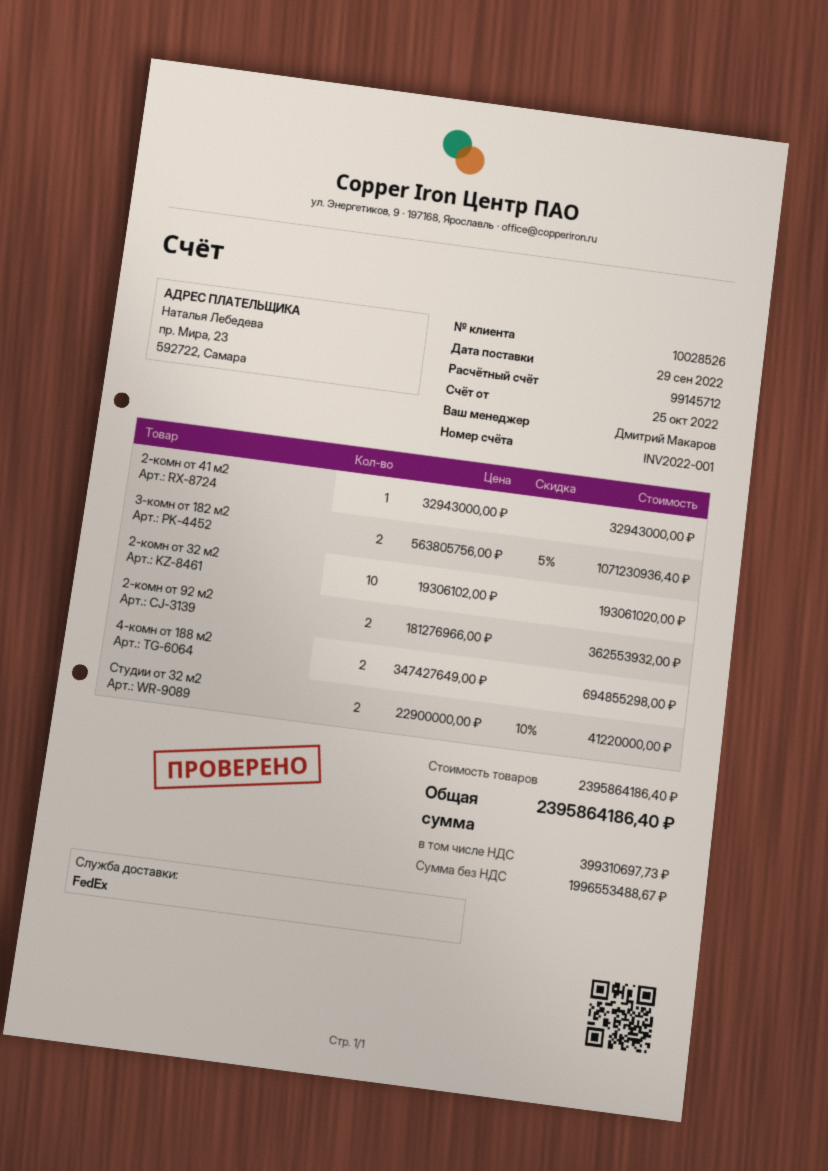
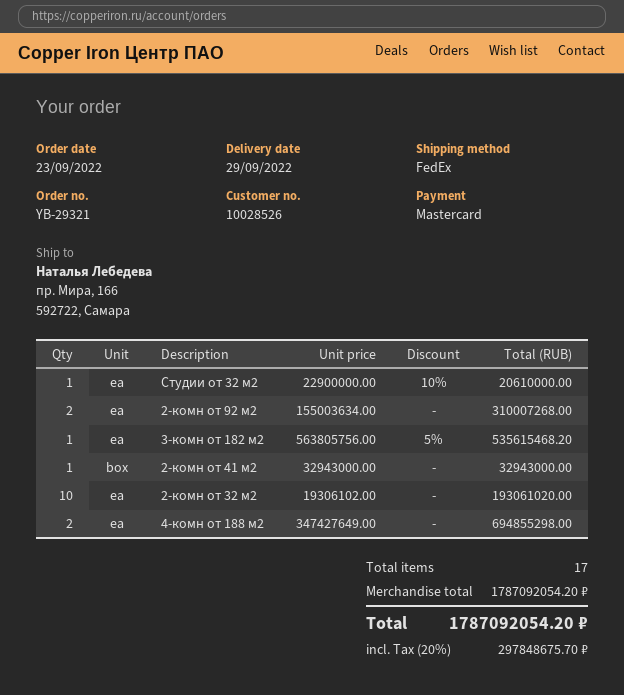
3-комн от 182 м2: 2 x 563805756.00 - 5% = 1071230936.40 -> 1 x 563805756.00 - 5% = 535615468.20
2-комн от 92 м2: 2 x 181276966.00 = 362553932.00 -> 2 x 155003634.00 = 310007268.00
Студии от 32 м2: 2 x 22900000.00 - 10% = 41220000.00 -> 1 x 22900000.00 - 10% = 20610000.00
subtotal: 2395864186.40 -> 1787092054.20
tax: 399310697.73 -> 297848675.70
total: 2395864186.40 -> 1787092054.20

